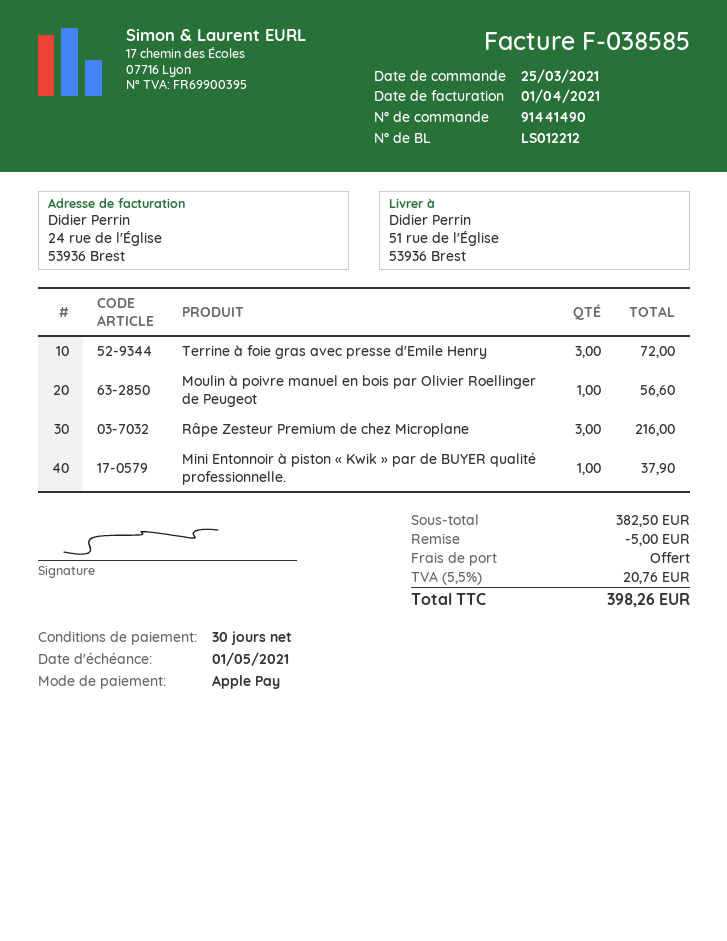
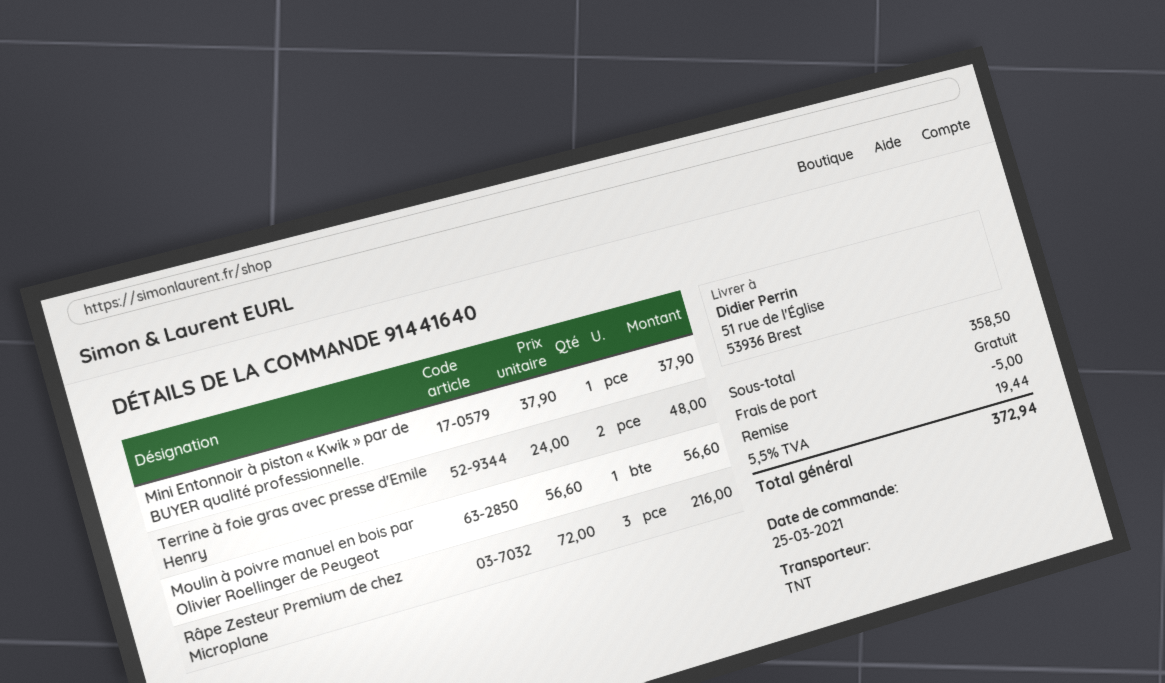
order number: 91441490 -> 91441640
Terrine à foie gras avec presse d'Emile Henry: 3 for 72.00 -> 2 for 48.00
subtotal: 382.50 -> 358.50
tax: 5.5% = 20.76 -> 5.5% = 19.44
total: 398.26 -> 372.94

